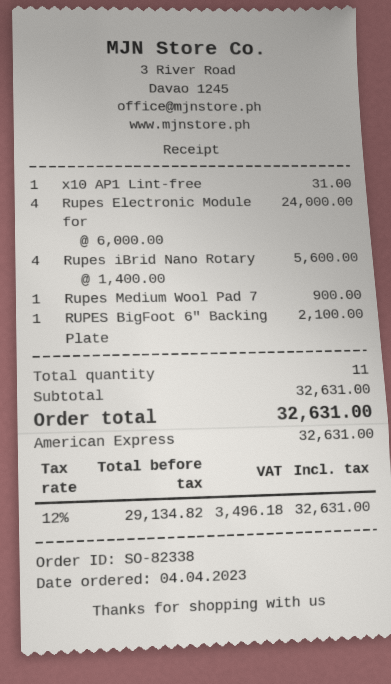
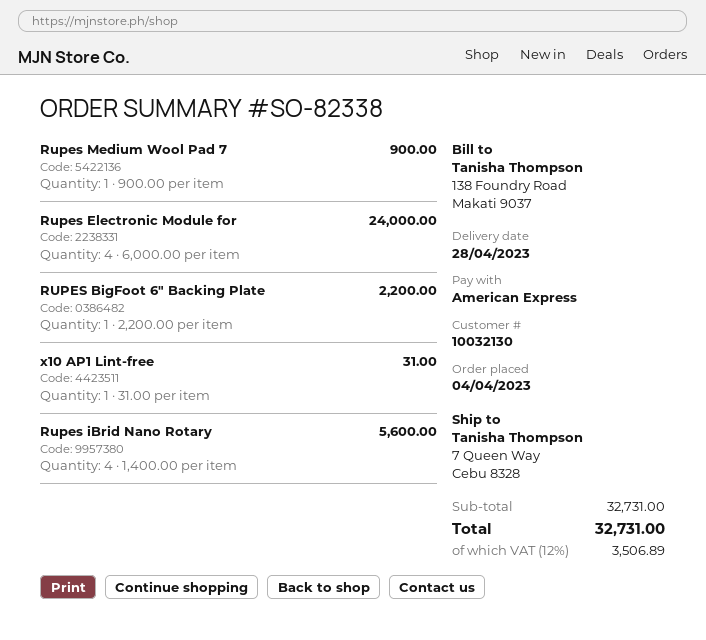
RUPES BigFoot 6" Backing Plate: 1 x 2100.00 = 2100.00 -> 1 x 2200.00 = 2200.00
subtotal: 32631.00 -> 32731.00
tax: 12% = 3496.18 -> 12% = 3506.89
total: 32631.00 -> 32731.00

